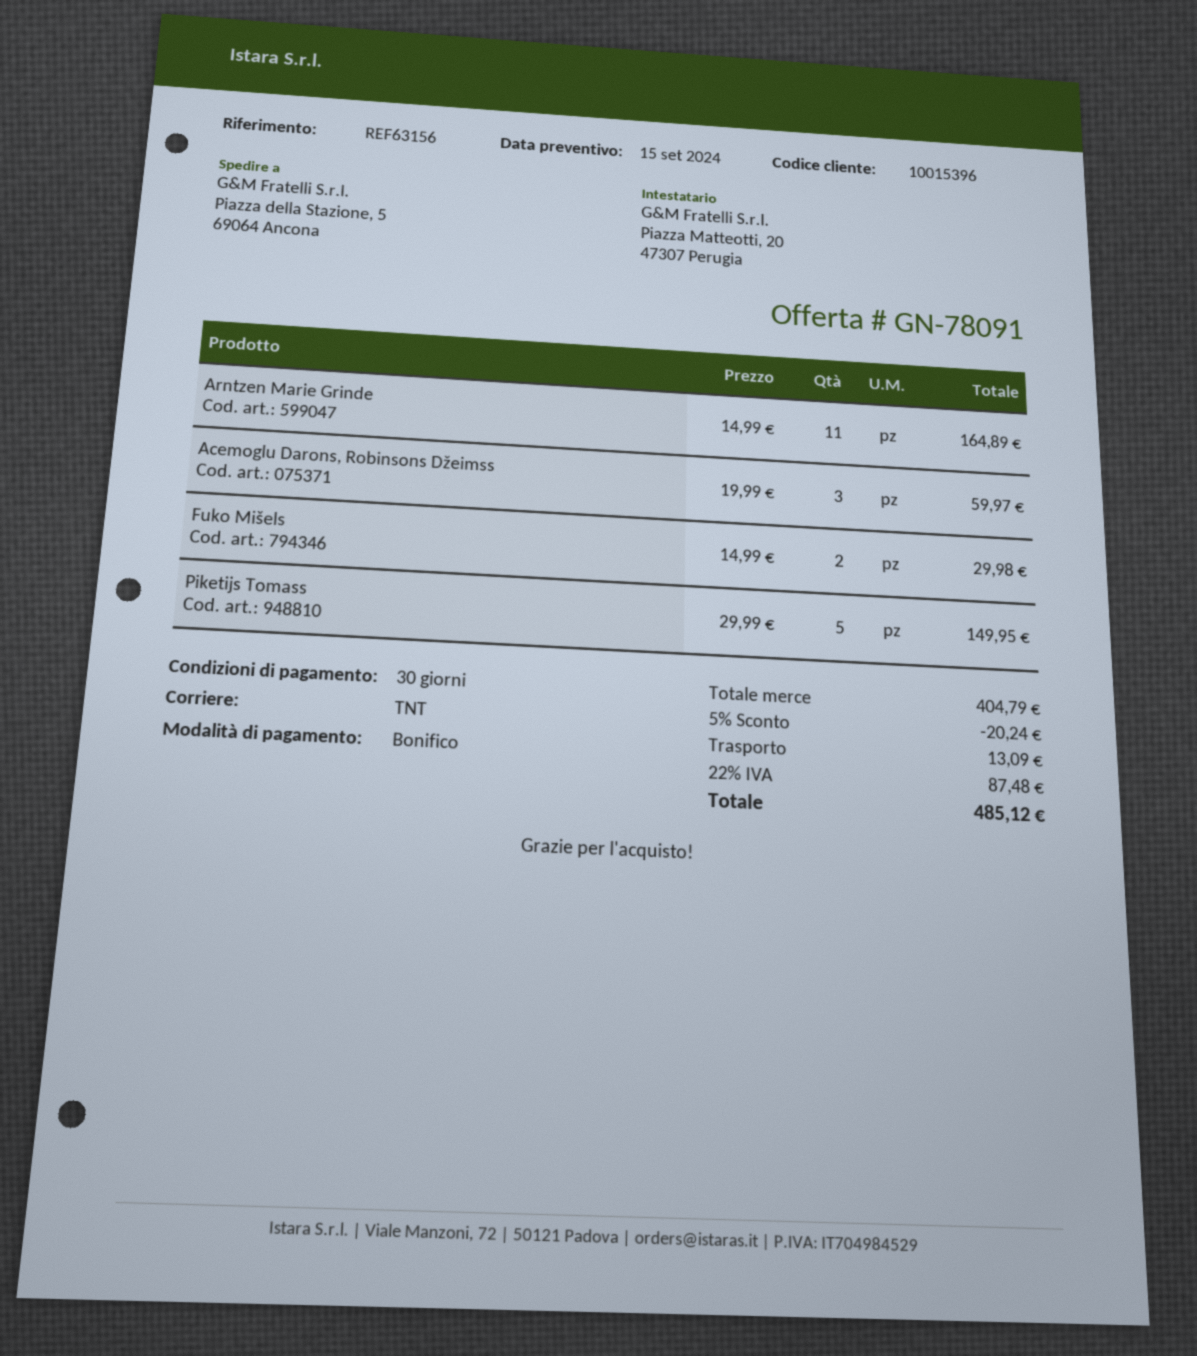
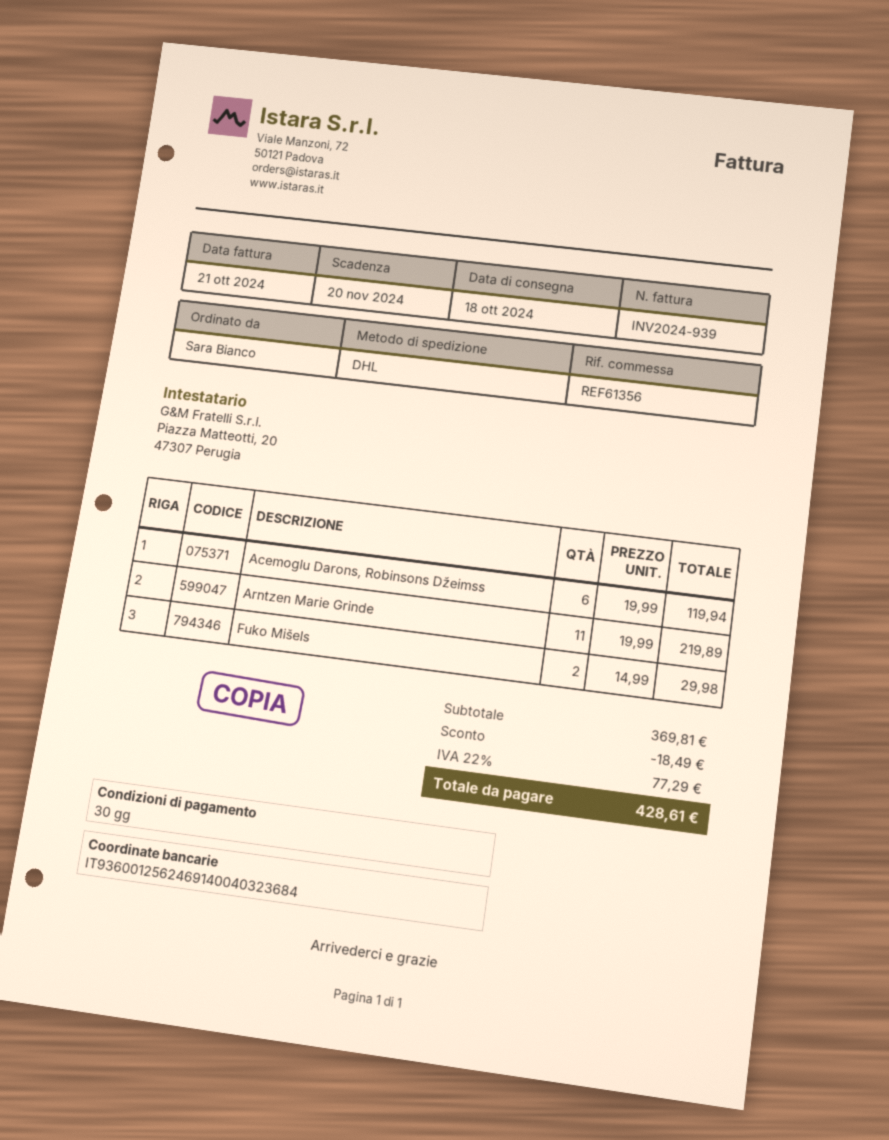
reference: REF63156 -> REF61356
shipping method: TNT -> DHL
Arntzen Marie Grinde: 11 x 14.99 = 164.89 -> 11 x 19.99 = 219.89
Acemoglu Darons, Robinsons Džeimss: 3 x 19.99 = 59.97 -> 6 x 19.99 = 119.94
Piketijs Tomass: 5 x 29.99 = 149.95 -> none
subtotal: 404.79 -> 369.81
discount: 20.24 -> 18.49
shipping: 13.09 -> none
tax: 22% = 87.48 -> 22% = 77.29
total: 485.12 -> 428.61

